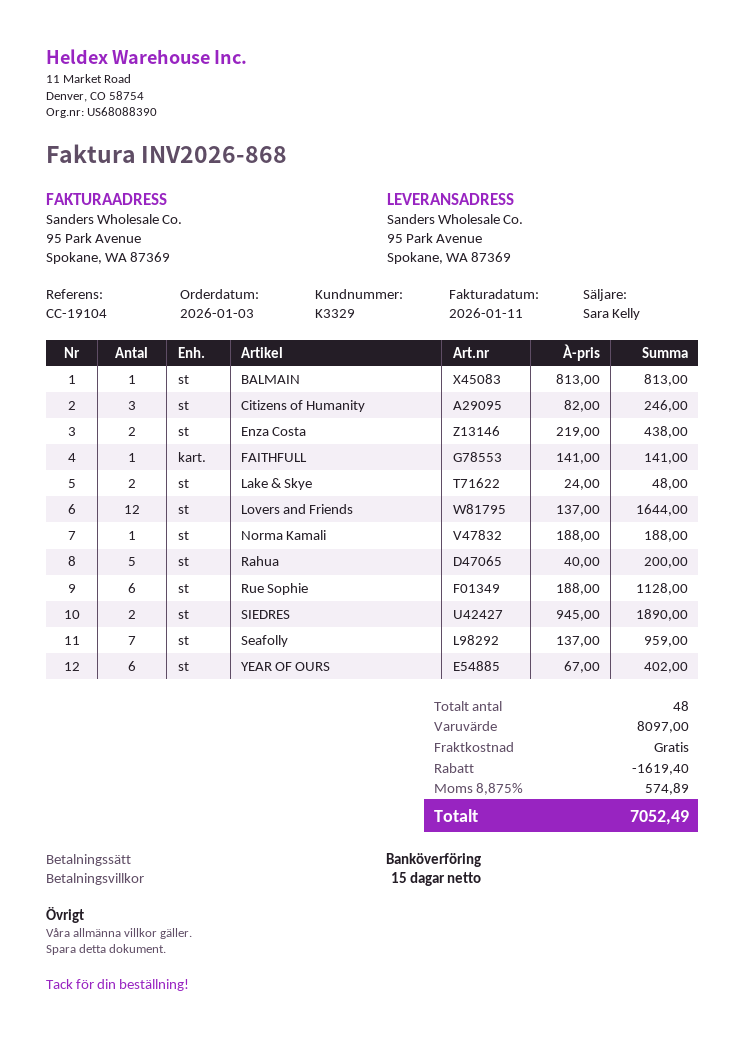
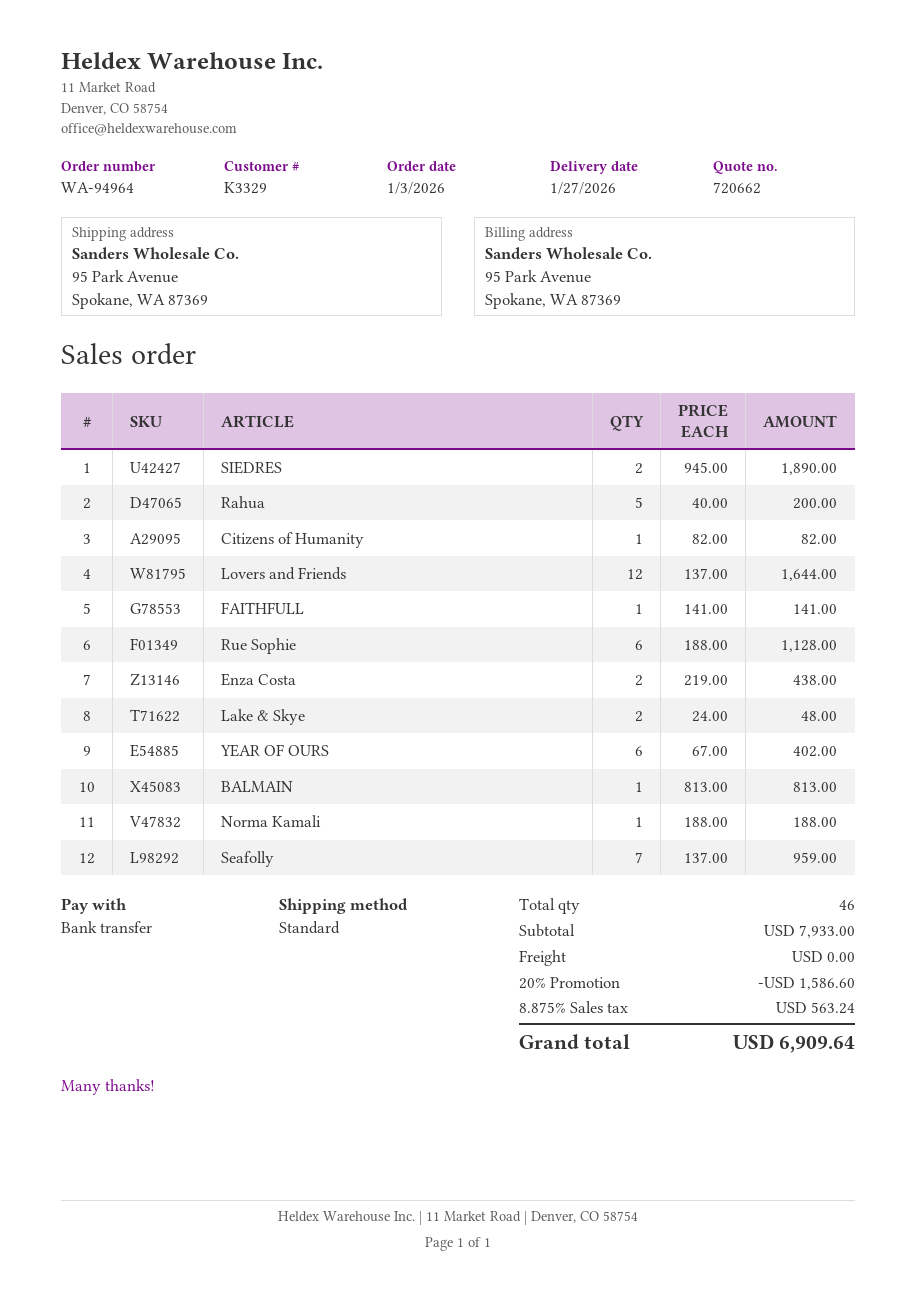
Citizens of Humanity: 3 x 82.00 = 246.00 -> 1 x 82.00 = 82.00
total quantity: 48 -> 46
subtotal: 8097.00 -> 7933.00
discount: 1619.40 -> 1586.60
tax: 8.875% = 574.89 -> 8.875% = 563.24
total: 7052.49 -> 6909.64

